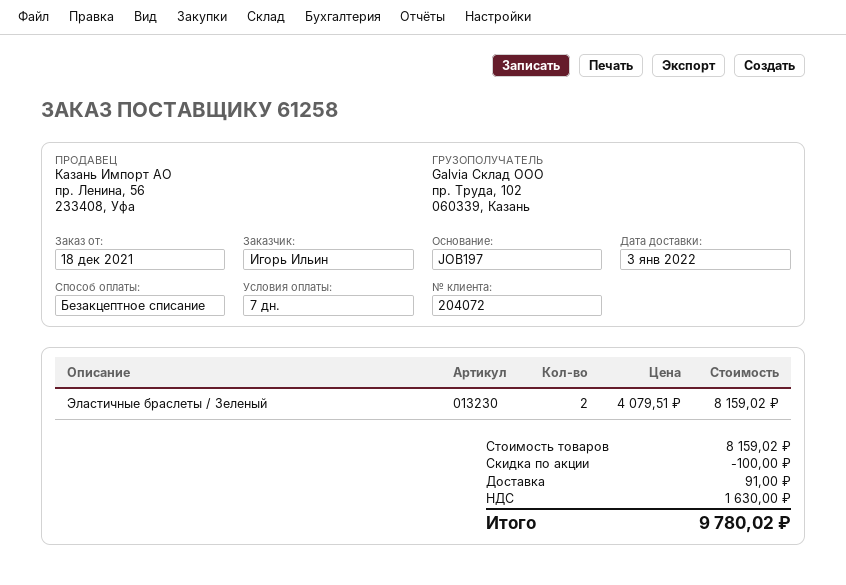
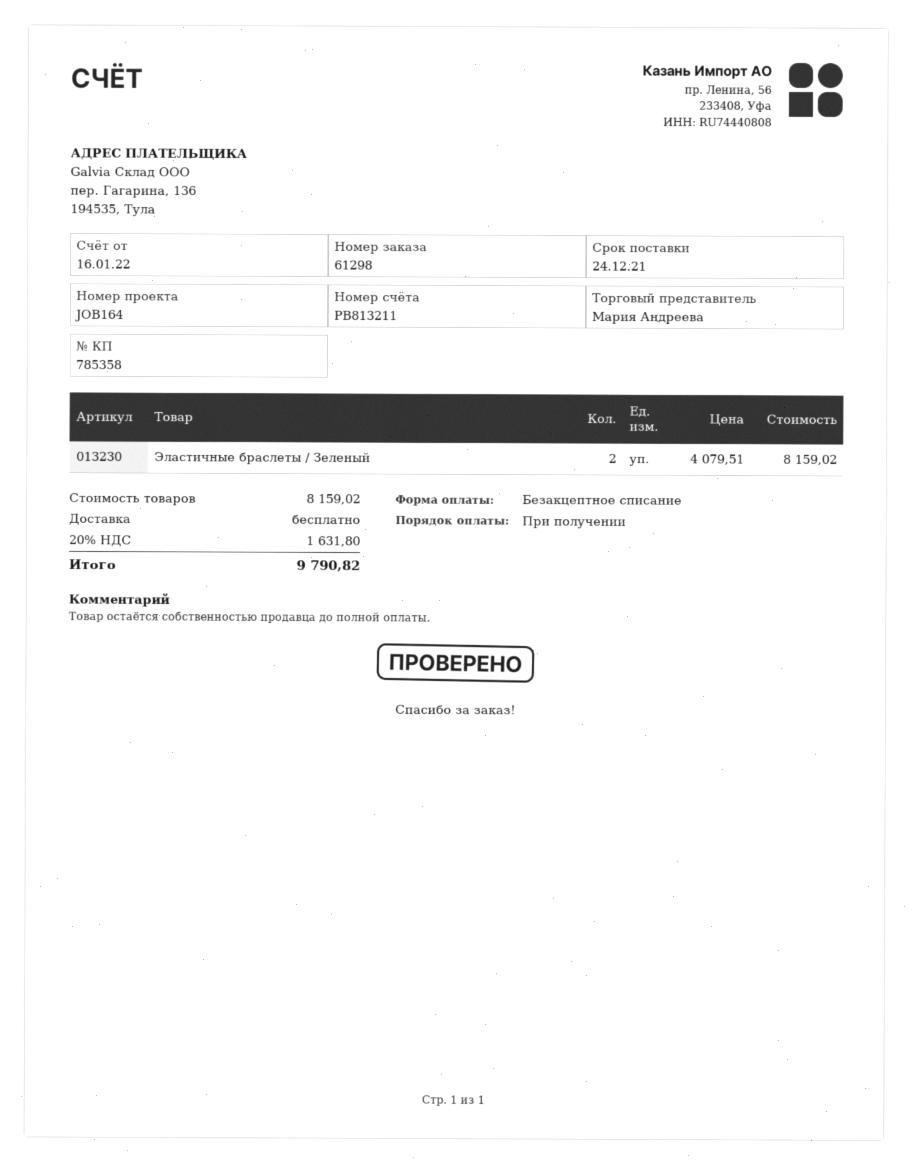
order number: 61258 -> 61298
delivery date: 2022-01-03 -> 2021-12-24
payment terms: 7 days -> on receipt
reference: JOB197 -> JOB164
discount: 100.00 -> none
shipping: 91.00 -> 0.00
tax: 1630.00 -> 1631.80
total: 9780.02 -> 9790.82

